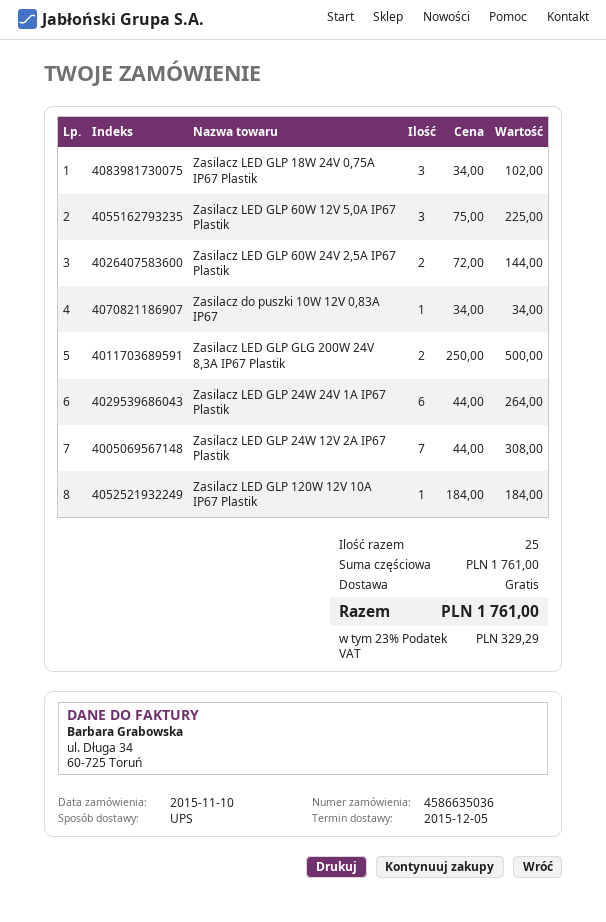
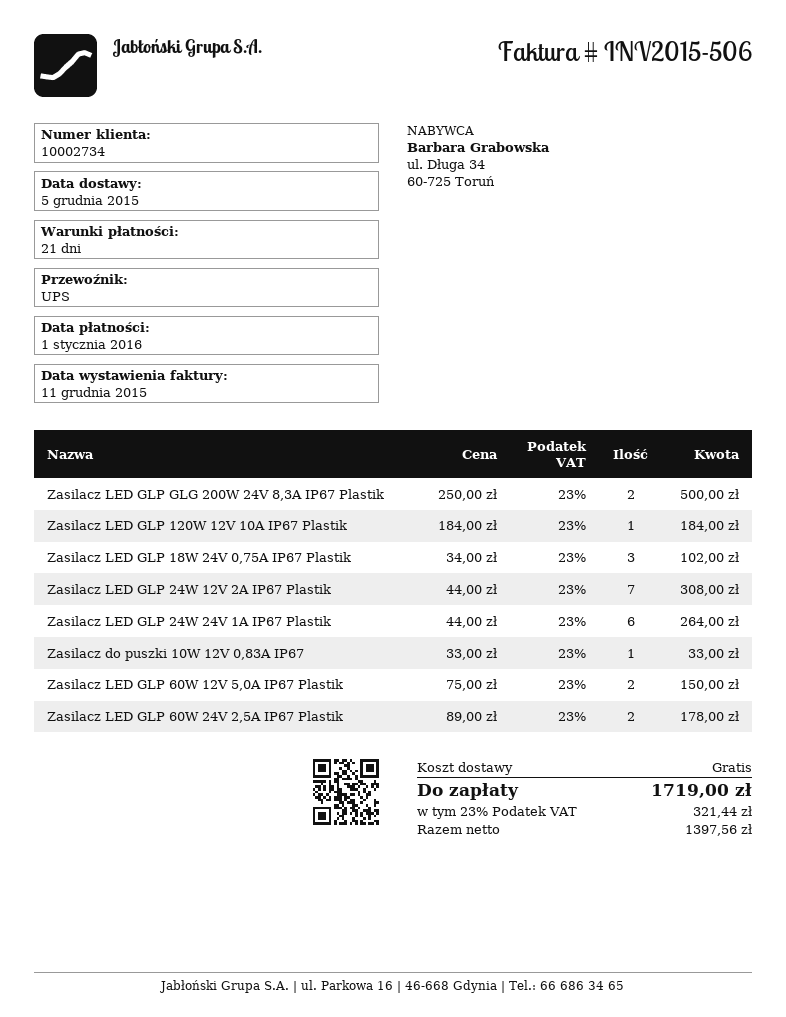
Zasilacz LED GLP 60W 12V 5,0A IP67 Plastik: 3 x 75.00 = 225.00 -> 2 x 75.00 = 150.00
Zasilacz LED GLP 60W 24V 2,5A IP67 Plastik: 2 x 72.00 = 144.00 -> 2 x 89.00 = 178.00
Zasilacz do puszki 10W 12V 0,83A IP67: 1 x 34.00 = 34.00 -> 1 x 33.00 = 33.00
tax: 23% = 329.29 -> 23% = 321.44
total: 1761.00 -> 1719.00

